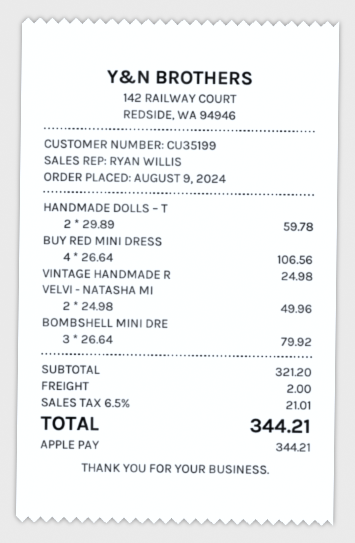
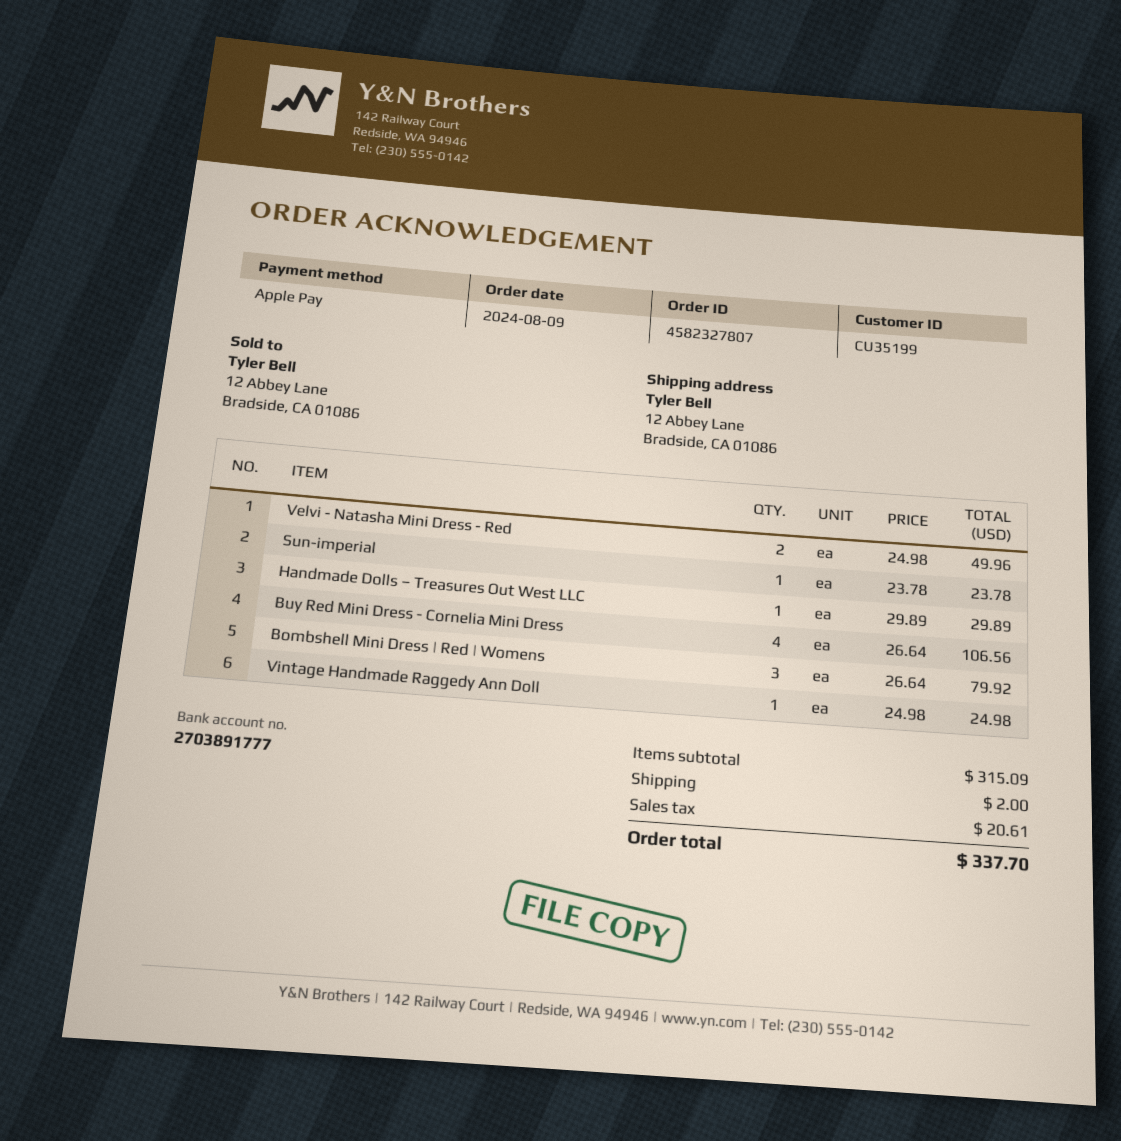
HANDMADE DOLLS – T: 2 x 29.89 = 59.78 -> 1 x 29.89 = 29.89
Sun-imperial: none -> 1 x 23.78 = 23.78
subtotal: 321.20 -> 315.09
tax: 21.01 -> 20.61
total: 344.21 -> 337.70

